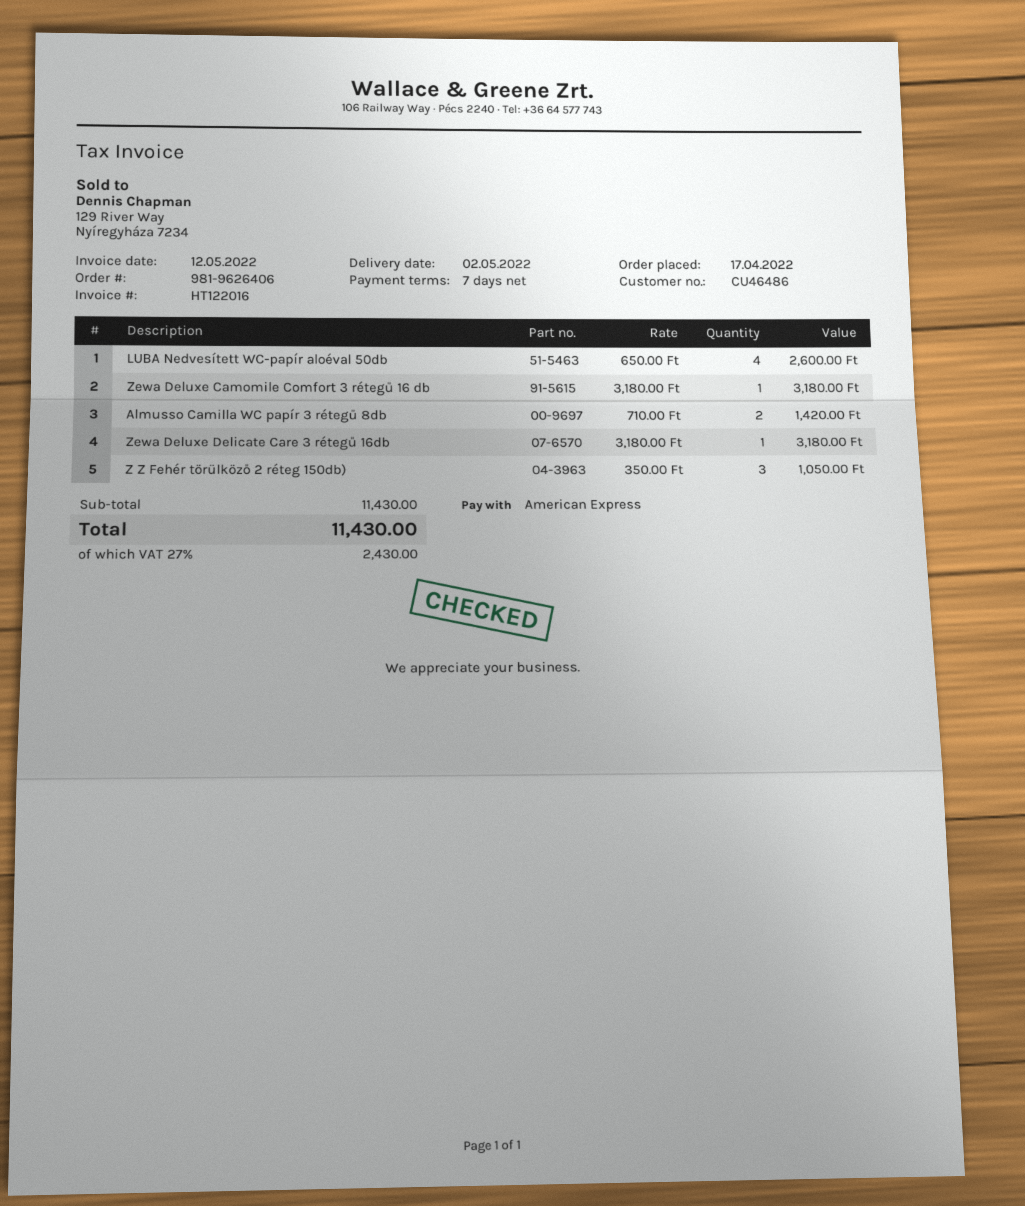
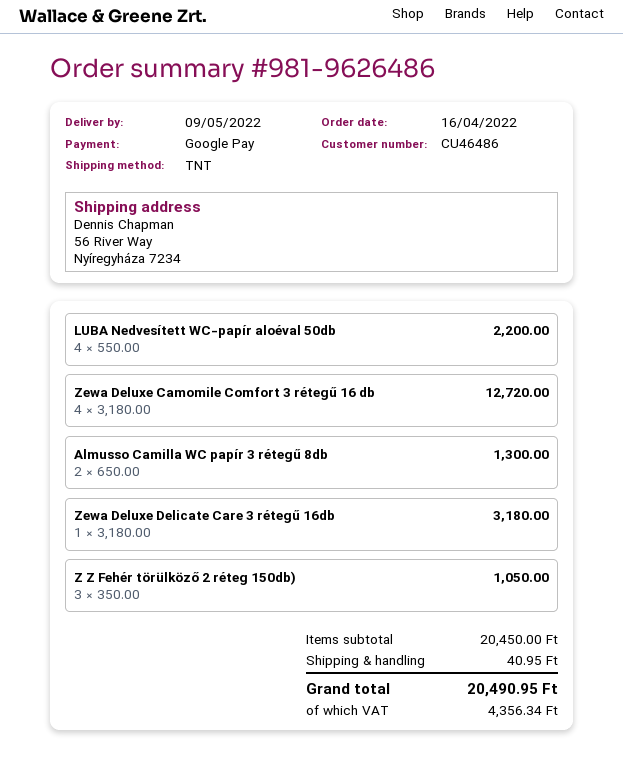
order number: 981-9626406 -> 981-9626486
order date: 2022-04-17 -> 2022-04-16
delivery date: 2022-05-02 -> 2022-05-09
payment method: American Express -> Google Pay
LUBA Nedvesített WC-papír aloéval 50db: 4 x 650.00 = 2600.00 -> 4 x 550.00 = 2200.00
Zewa Deluxe Camomile Comfort 3 rétegű 16 db: 1 x 3180.00 = 3180.00 -> 4 x 3180.00 = 12720.00
Almusso Camilla WC papír 3 rétegű 8db: 2 x 710.00 = 1420.00 -> 2 x 650.00 = 1300.00
subtotal: 11430.00 -> 20450.00
shipping: none -> 40.95
tax: 2430.00 -> 4356.34
total: 11430.00 -> 20490.95

